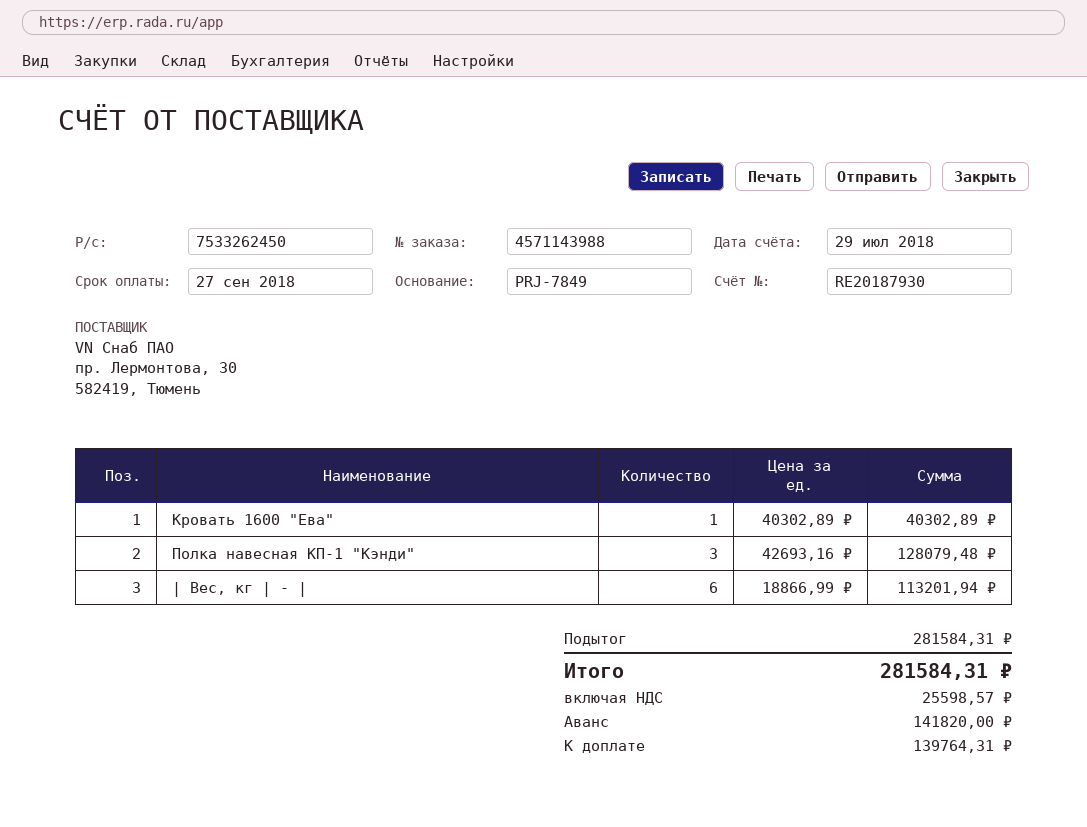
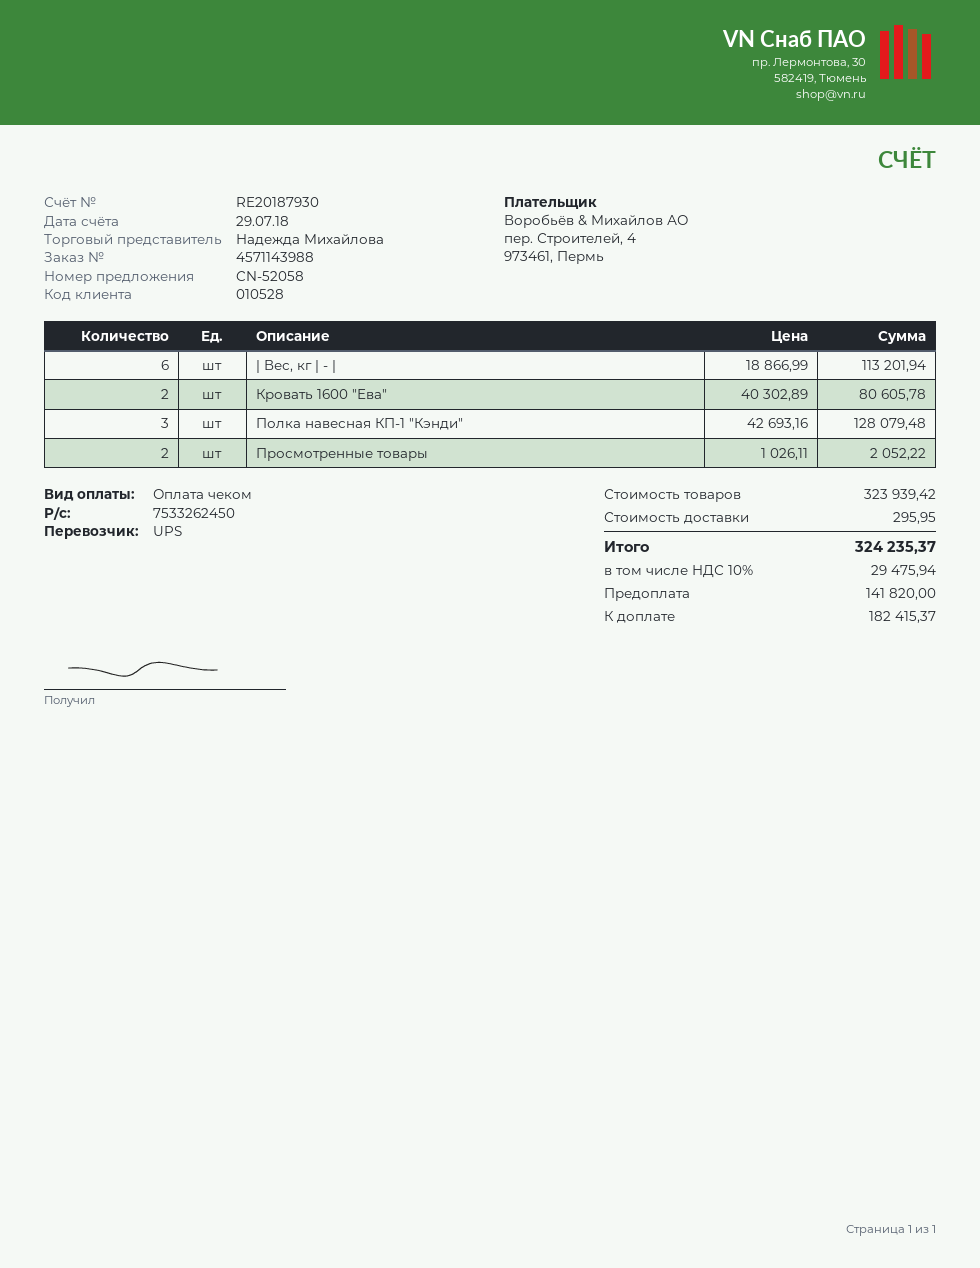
Кровать 1600 "Ева": 1 x 40302.89 = 40302.89 -> 2 x 40302.89 = 80605.78
Просмотренные товары: none -> 2 x 1026.11 = 2052.22
subtotal: 281584.31 -> 323939.42
shipping: none -> 295.95
tax: 25598.57 -> 29475.94
total: 281584.31 -> 324235.37
balance: 139764.31 -> 182415.37

